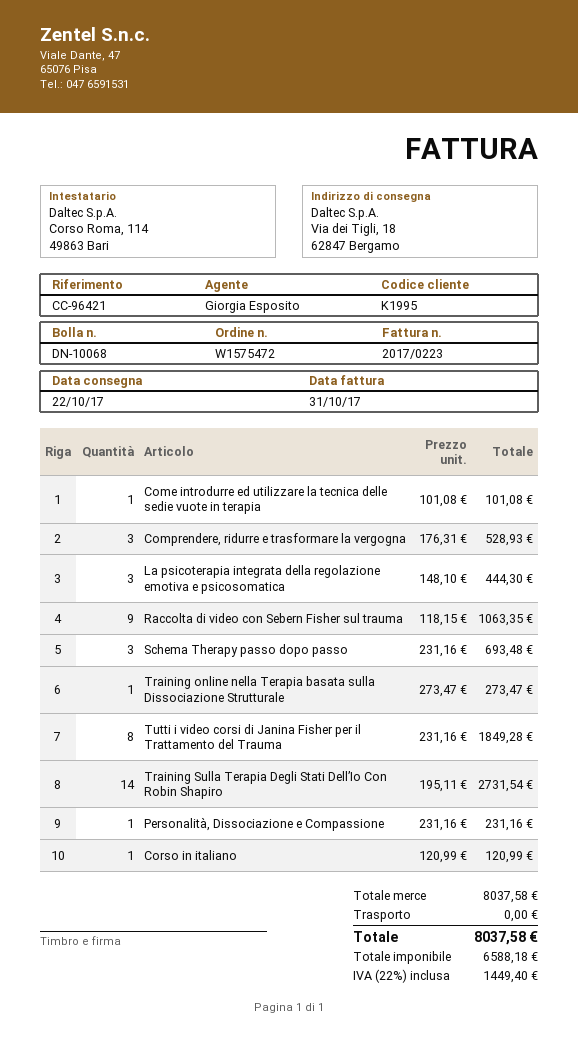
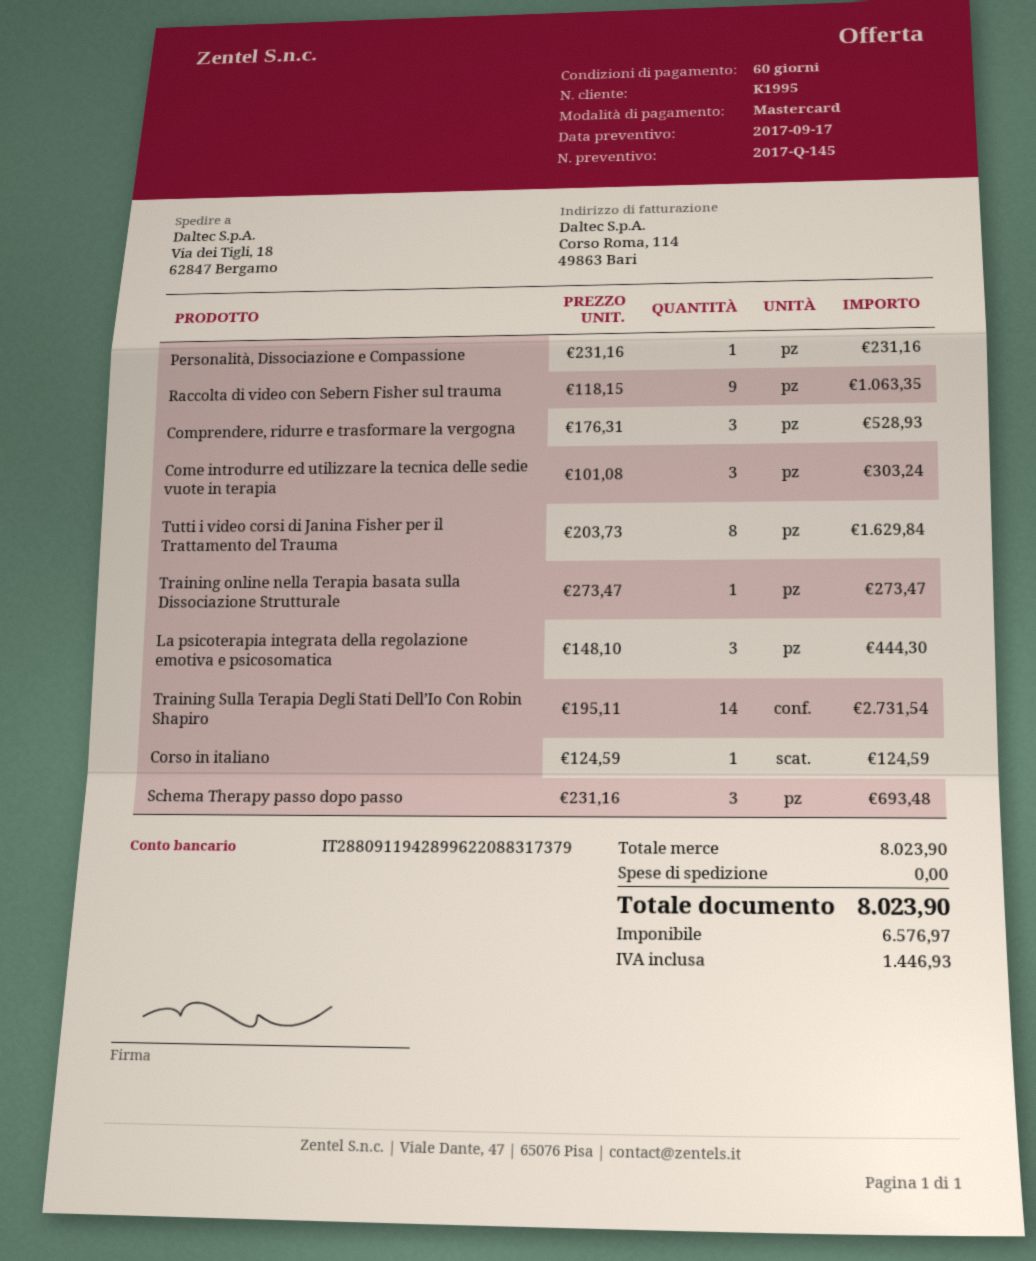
Come introdurre ed utilizzare la tecnica delle sedie vuote in terapia: 1 x 101.08 = 101.08 -> 3 x 101.08 = 303.24
Tutti i video corsi di Janina Fisher per il Trattamento del Trauma: 8 x 231.16 = 1849.28 -> 8 x 203.73 = 1629.84
Corso in italiano: 1 x 120.99 = 120.99 -> 1 x 124.59 = 124.59
subtotal: 8037.58 -> 8023.90
net: 6588.18 -> 6576.97
tax: 1449.40 -> 1446.93
total: 8037.58 -> 8023.90

